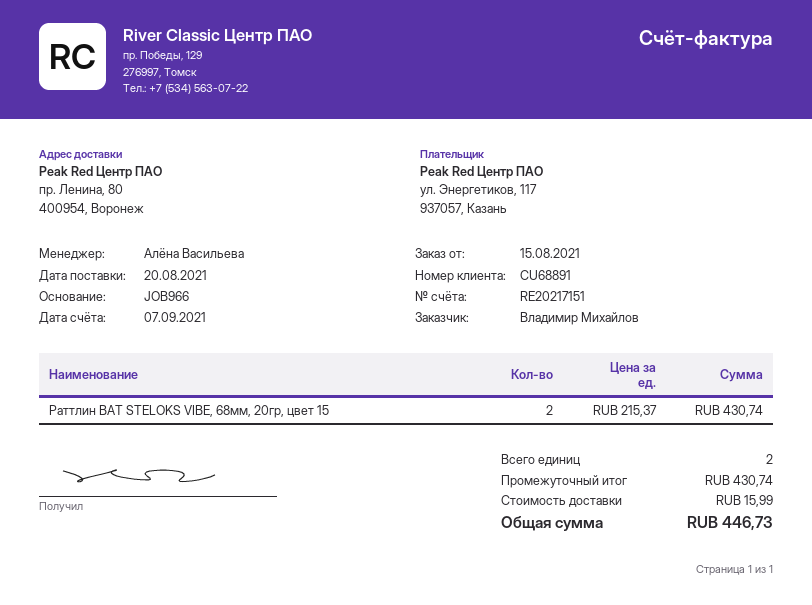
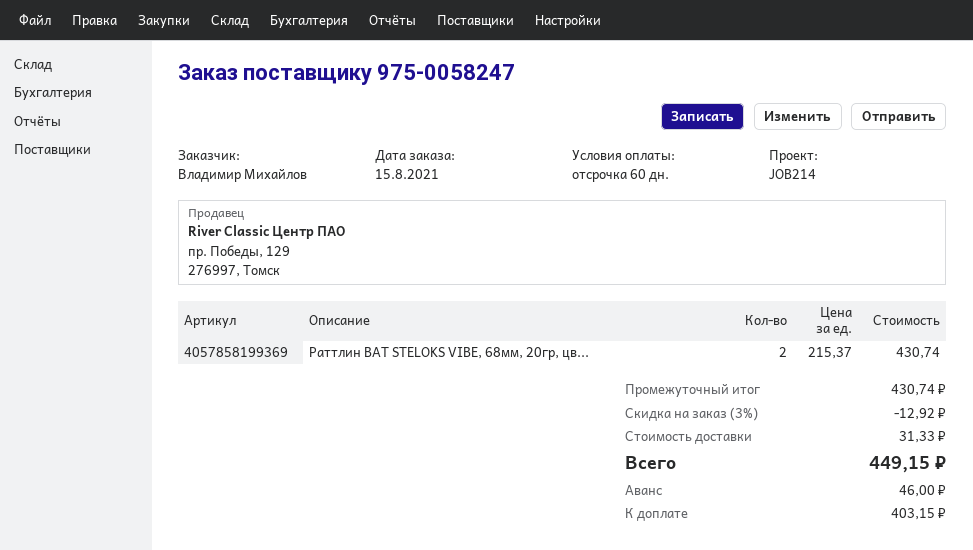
reference: JOB966 -> JOB214
discount: none -> 3% = 12.92
shipping: 15.99 -> 31.33
total: 446.73 -> 449.15

